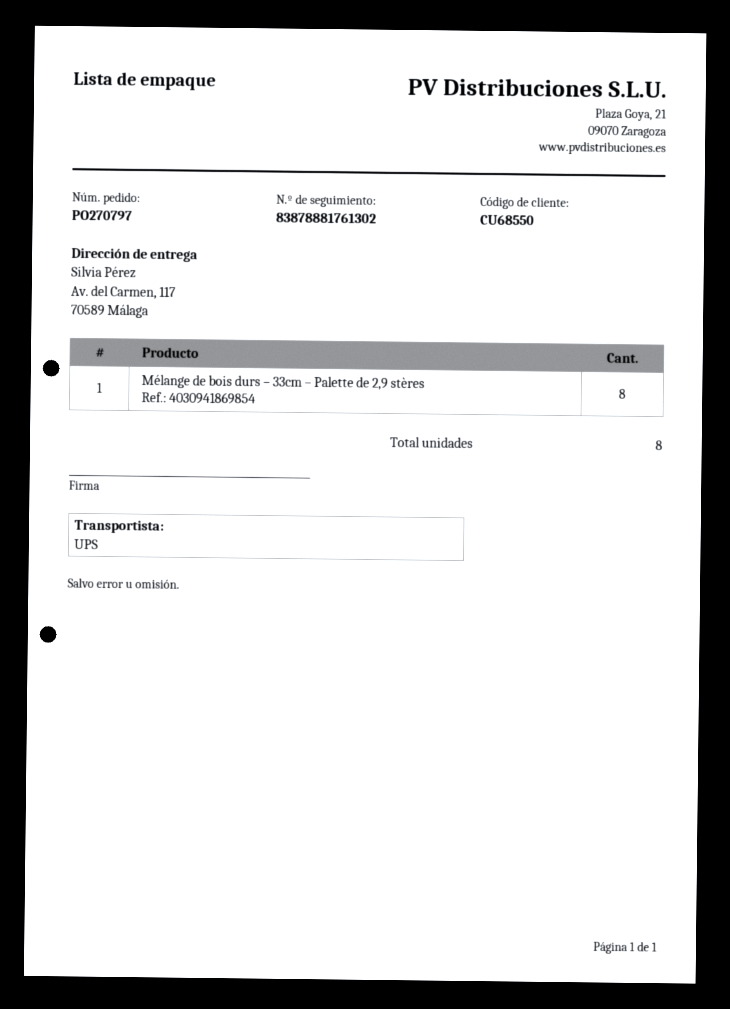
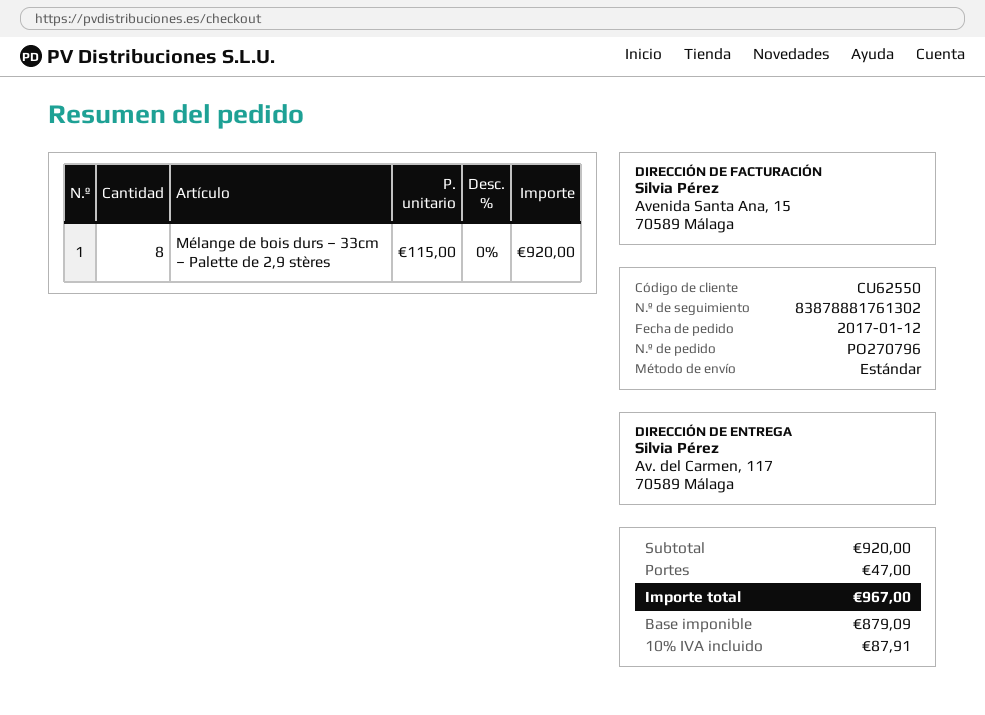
order number: PO270797 -> PO270796
customer number: CU68550 -> CU62550
shipping method: UPS -> standard

